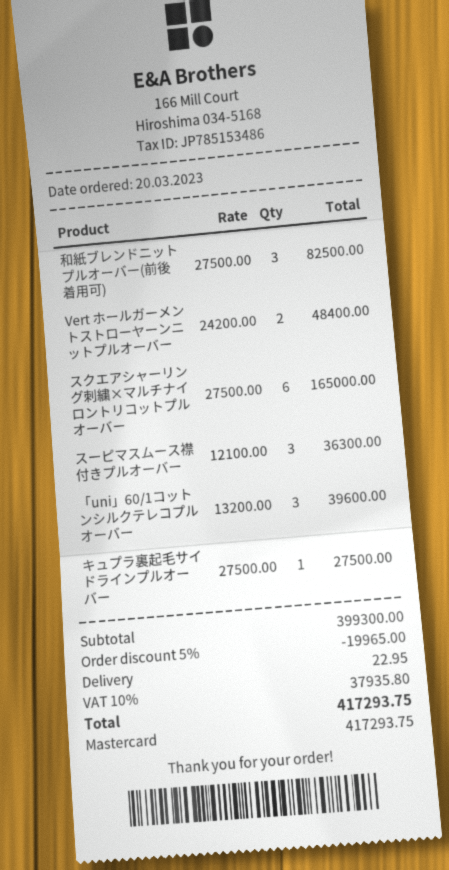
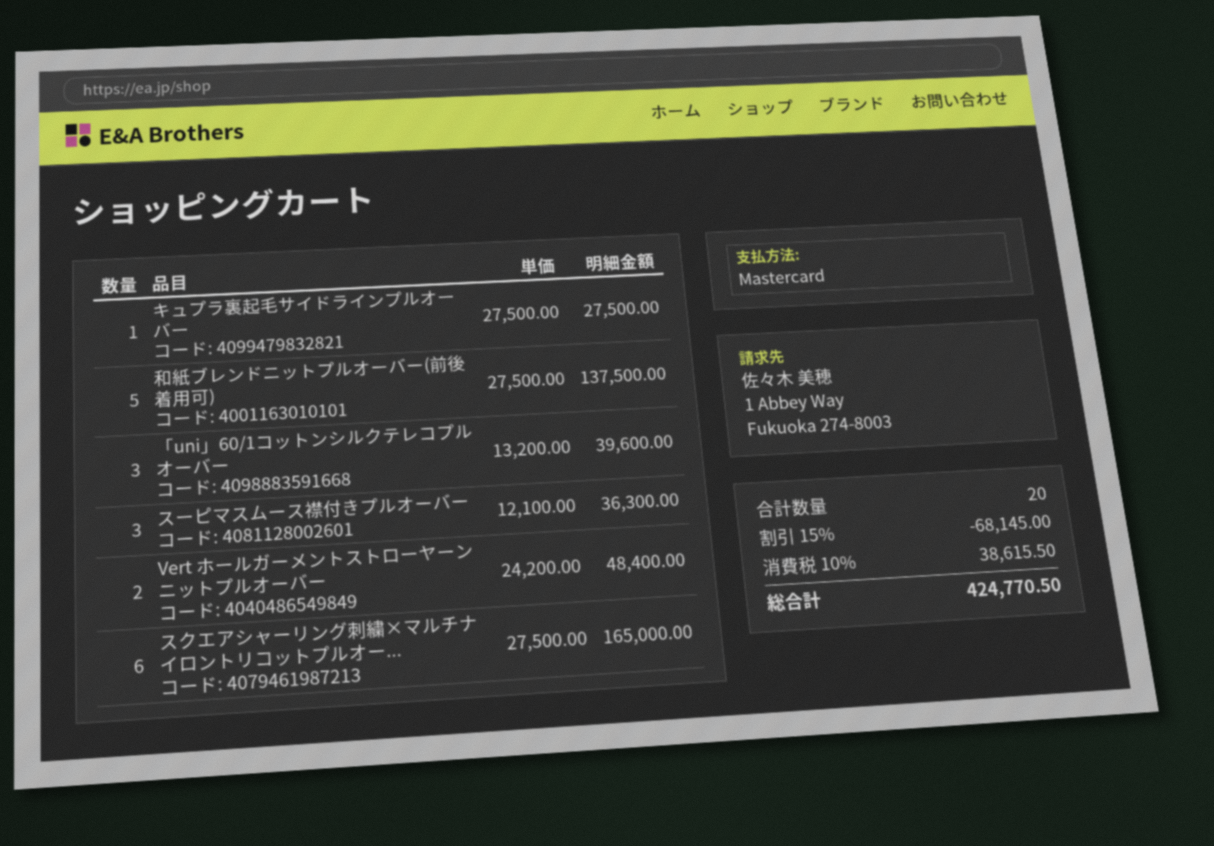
和紙ブレンドニットプルオーバー(前後着用可): 3 x 27500.00 = 82500.00 -> 5 x 27500.00 = 137500.00
discount: 5% = 19965.00 -> 15% = 68145.00
shipping: 22.95 -> none
tax: 10% = 37935.80 -> 10% = 38615.50
total: 417293.75 -> 424770.50

